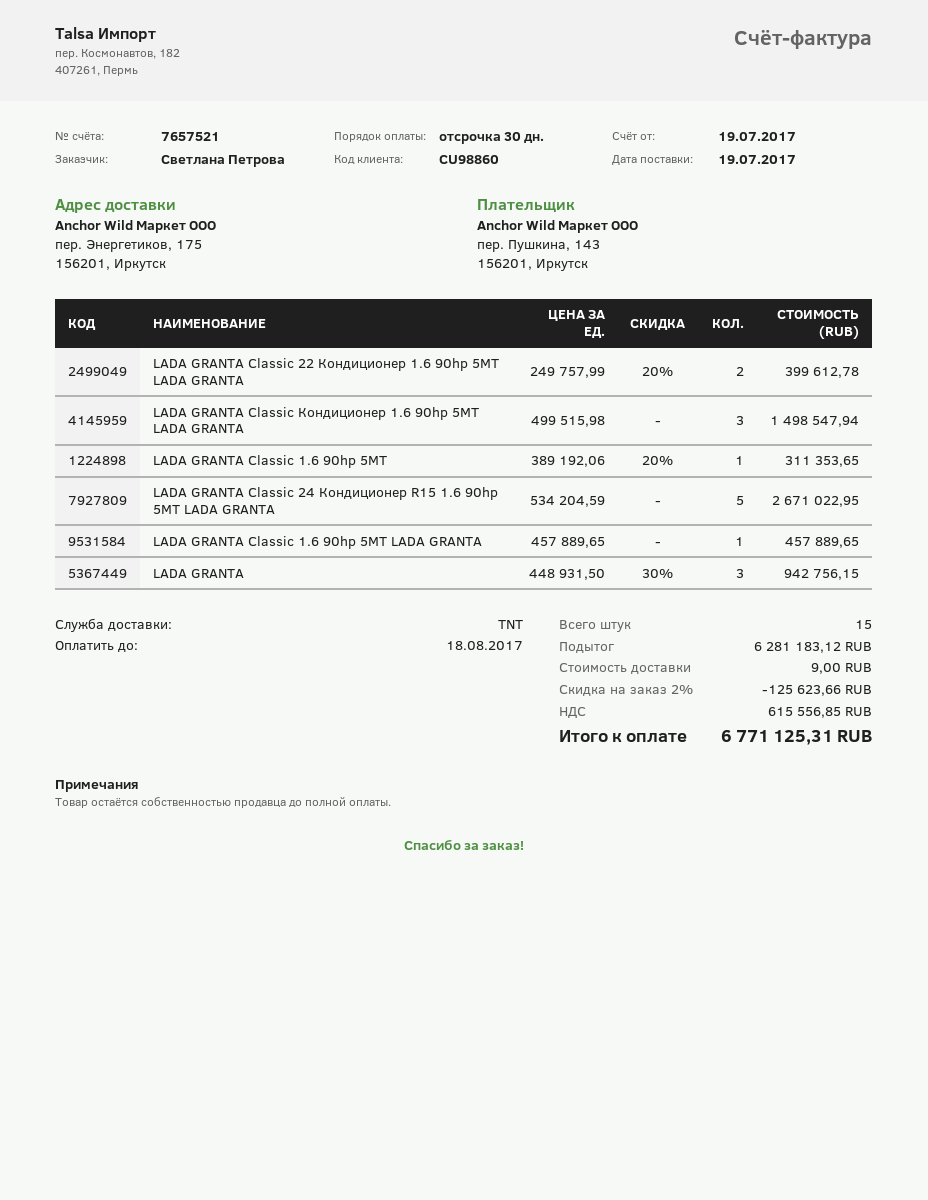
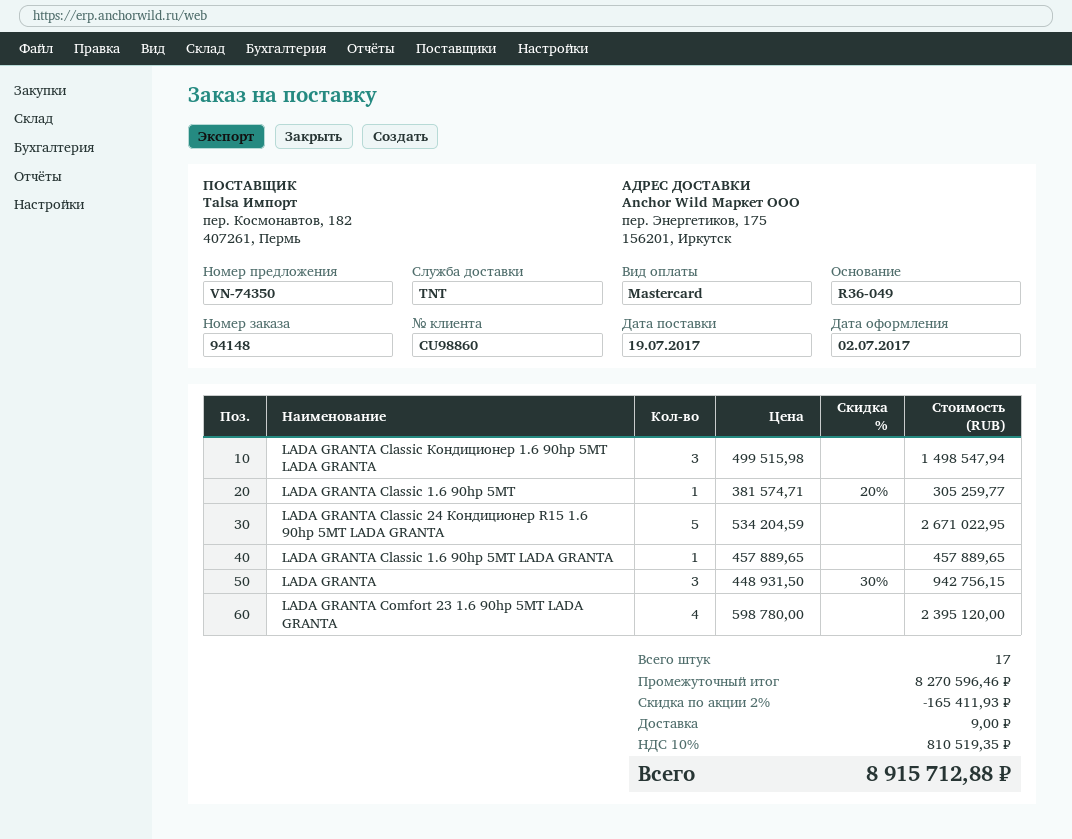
LADA GRANTA Classic 22 Кондиционер 1.6 90hp 5MT LADA GRANTA: 2 x 249757.99 - 20% = 399612.78 -> none
LADA GRANTA Classic 1.6 90hp 5MT: 1 x 389192.06 - 20% = 311353.65 -> 1 x 381574.71 - 20% = 305259.77
LADA GRANTA Comfort 23 1.6 90hp 5MT LADA GRANTA: none -> 4 x 598780.00 = 2395120.00
total quantity: 15 -> 17
subtotal: 6281183.12 -> 8270596.46
discount: 2% = 125623.66 -> 2% = 165411.93
tax: 615556.85 -> 810519.35
total: 6771125.31 -> 8915712.88

